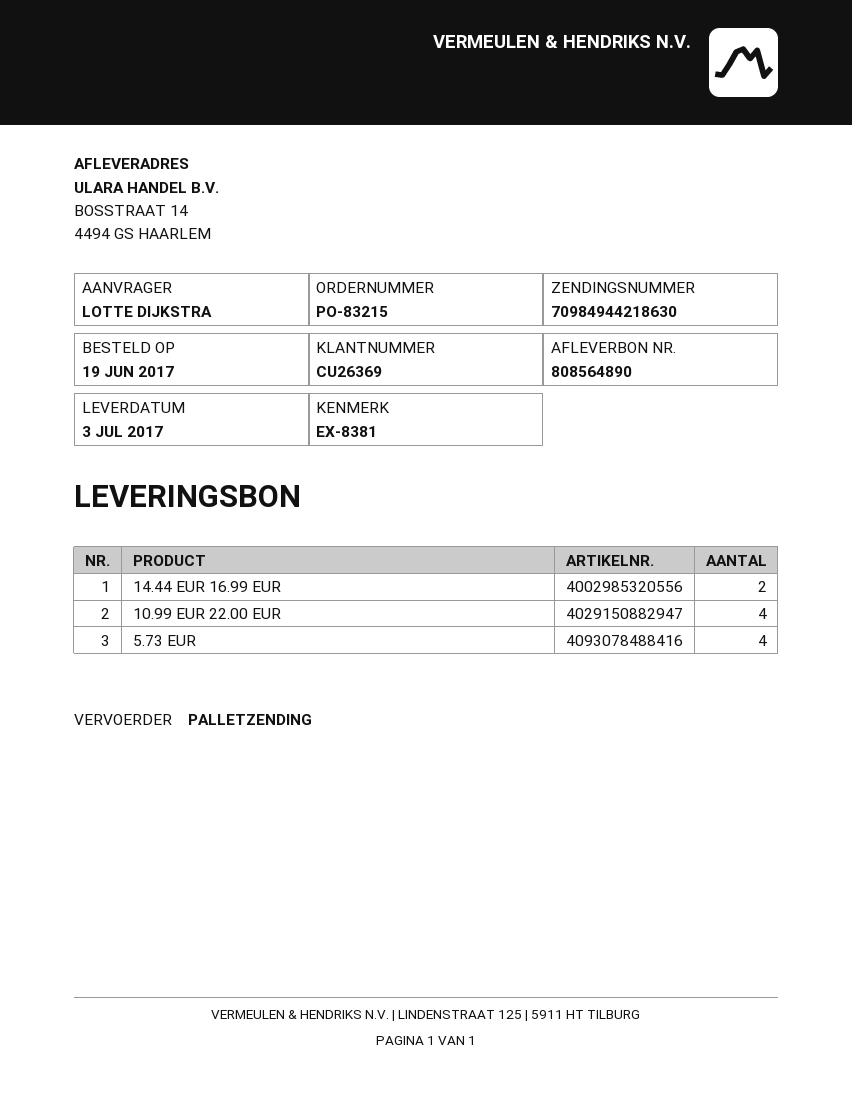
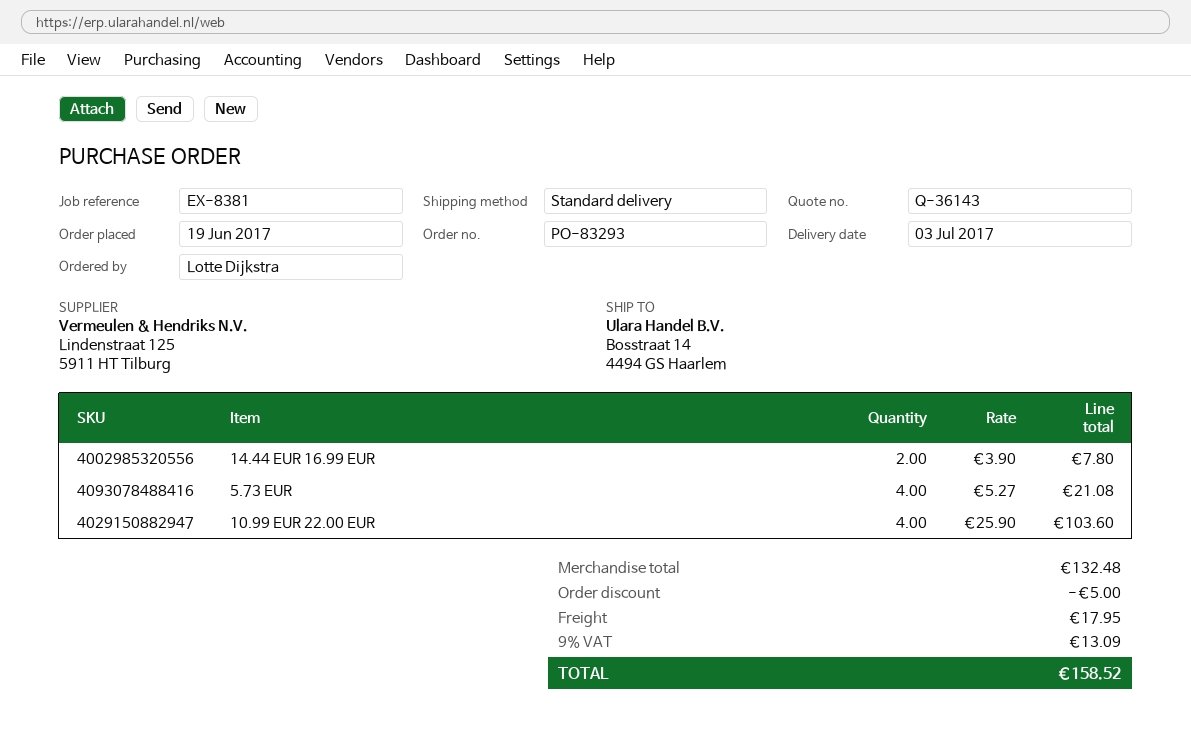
order number: PO-83215 -> PO-83293
shipping method: pallet freight -> standard

